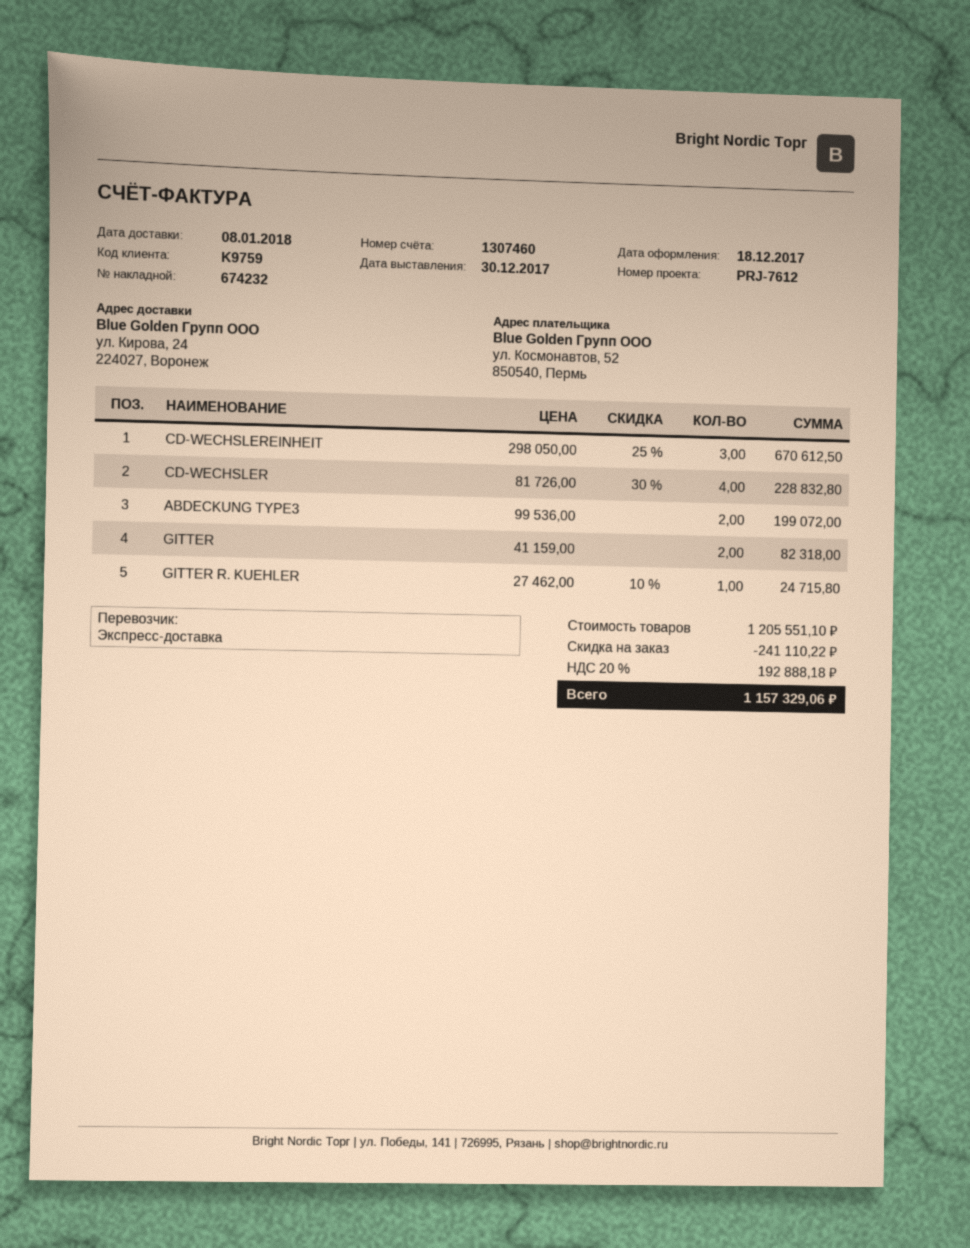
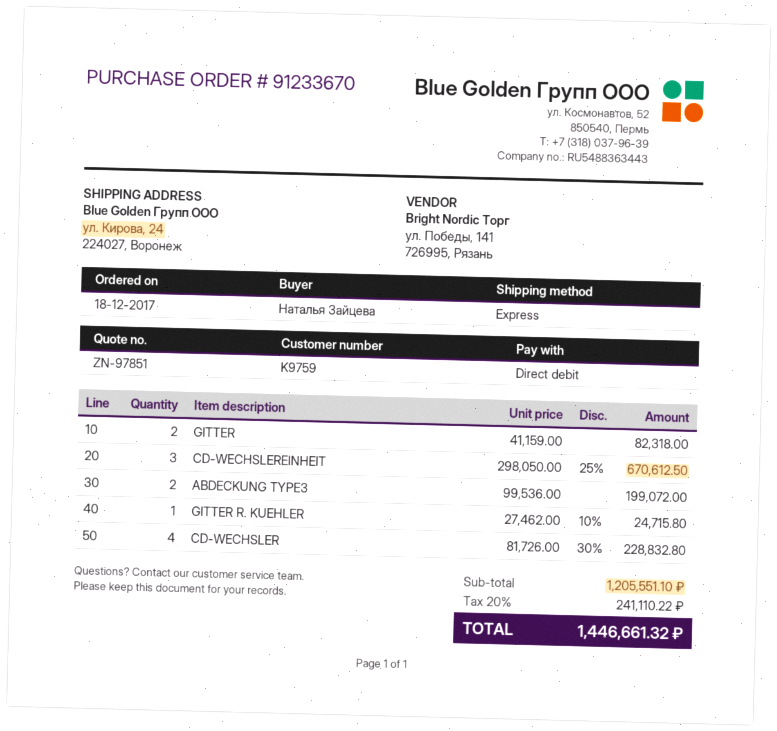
discount: 241110.22 -> none
tax: 20% = 192888.18 -> 20% = 241110.22
total: 1157329.06 -> 1446661.32

